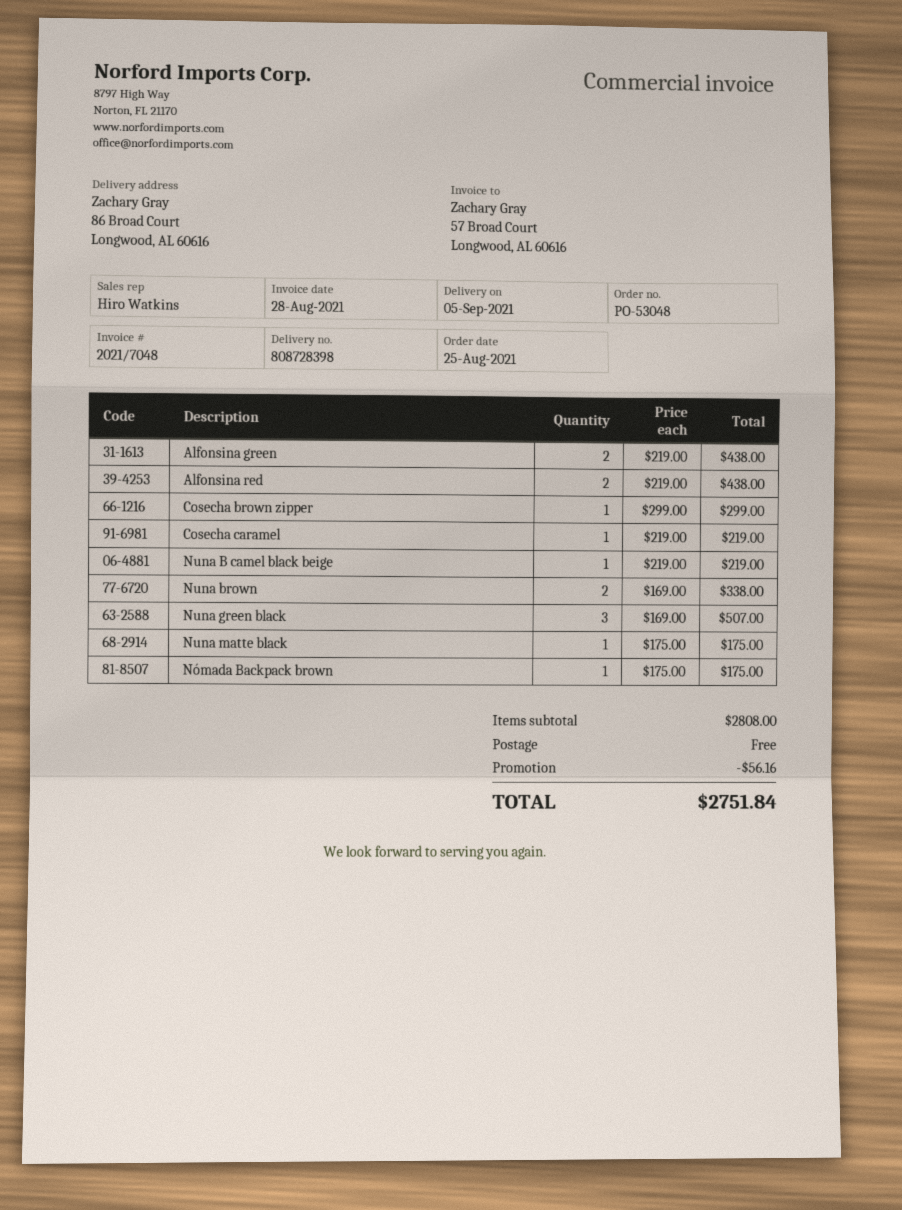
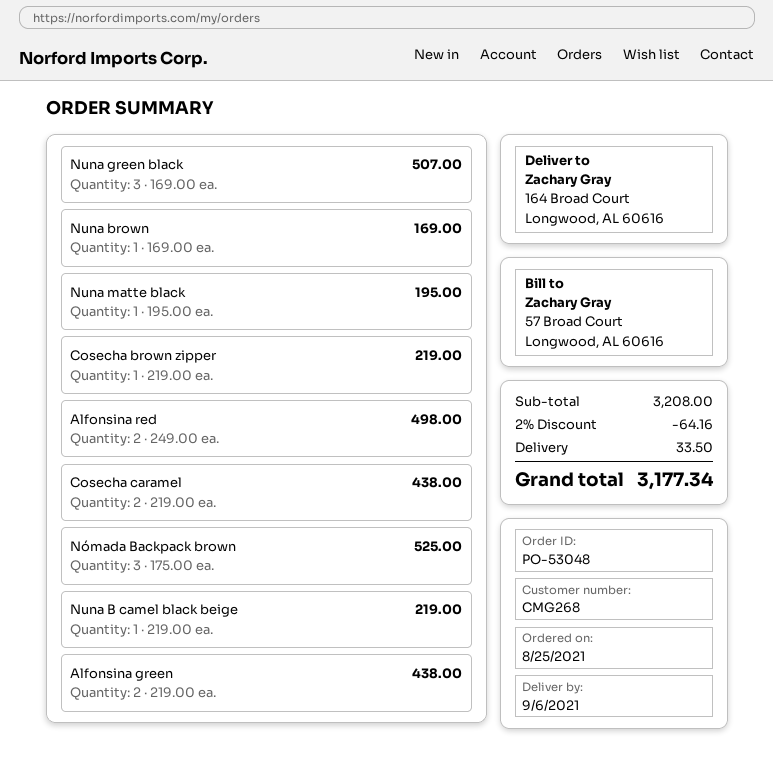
delivery date: 2021-09-05 -> 2021-09-06
ship to: 86 Broad Court, Longwood, AL 60616 -> 164 Broad Court, Longwood, AL 60616
Alfonsina red: 2 x 219.00 = 438.00 -> 2 x 249.00 = 498.00
Cosecha brown zipper: 1 x 299.00 = 299.00 -> 1 x 219.00 = 219.00
Cosecha caramel: 1 x 219.00 = 219.00 -> 2 x 219.00 = 438.00
Nuna brown: 2 x 169.00 = 338.00 -> 1 x 169.00 = 169.00
Nuna matte black: 1 x 175.00 = 175.00 -> 1 x 195.00 = 195.00
Nómada Backpack brown: 1 x 175.00 = 175.00 -> 3 x 175.00 = 525.00
subtotal: 2808.00 -> 3208.00
discount: 56.16 -> 64.16
shipping: 0.00 -> 33.50
total: 2751.84 -> 3177.34

